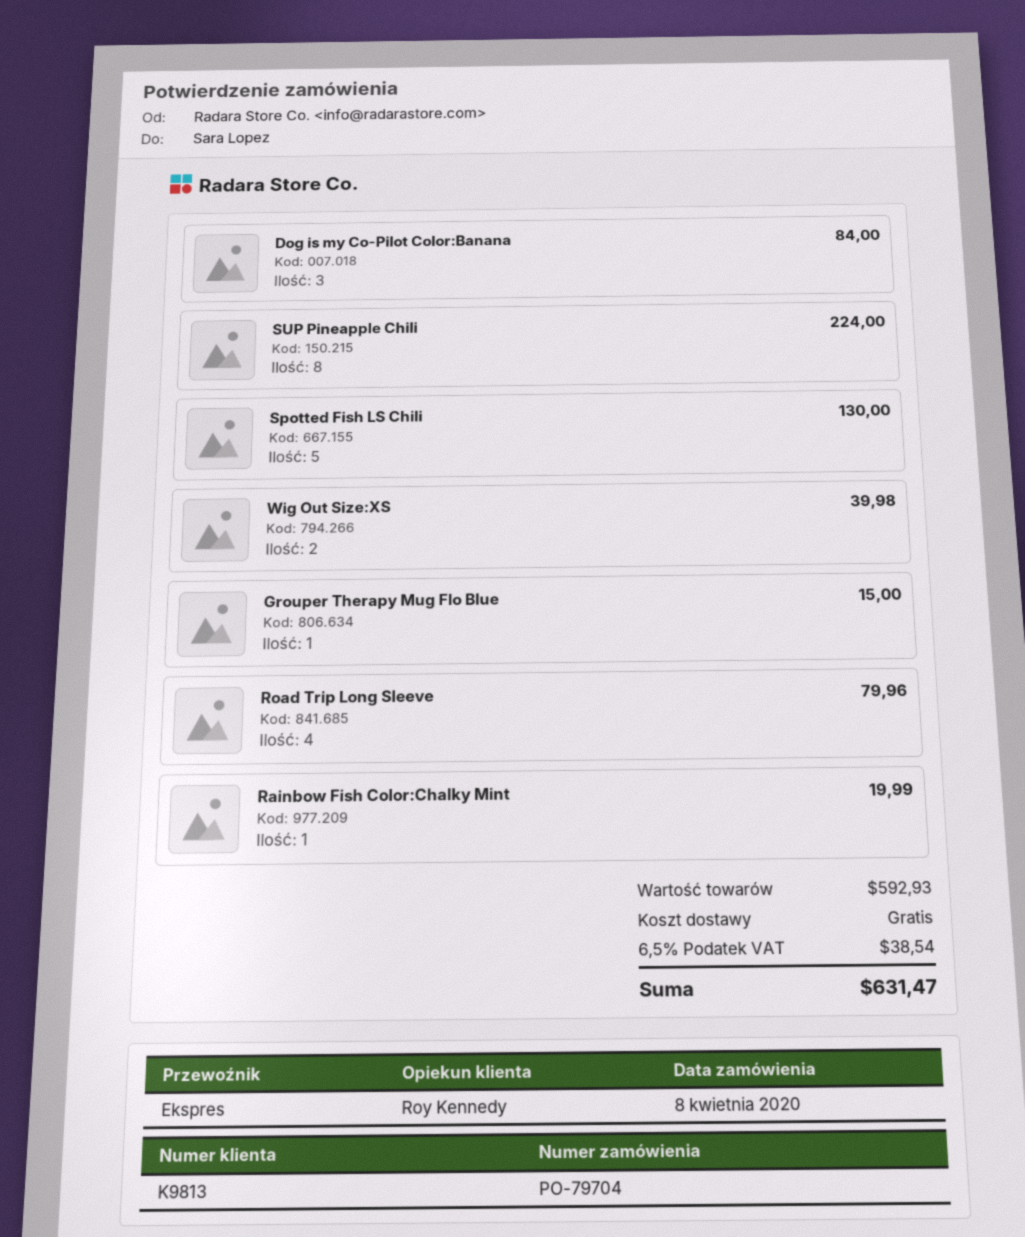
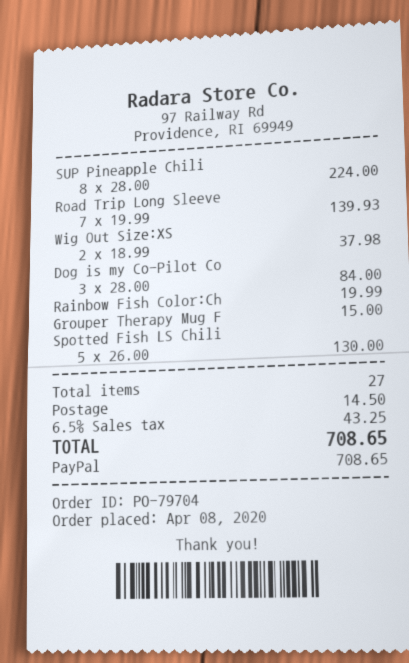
Wig Out Size:XS: 2 for 39.98 -> 2 for 37.98
Road Trip Long Sleeve: 4 for 79.96 -> 7 for 139.93
shipping: 0.00 -> 14.50
tax: 6.5% = 38.54 -> 6.5% = 43.25
total: 631.47 -> 708.65

